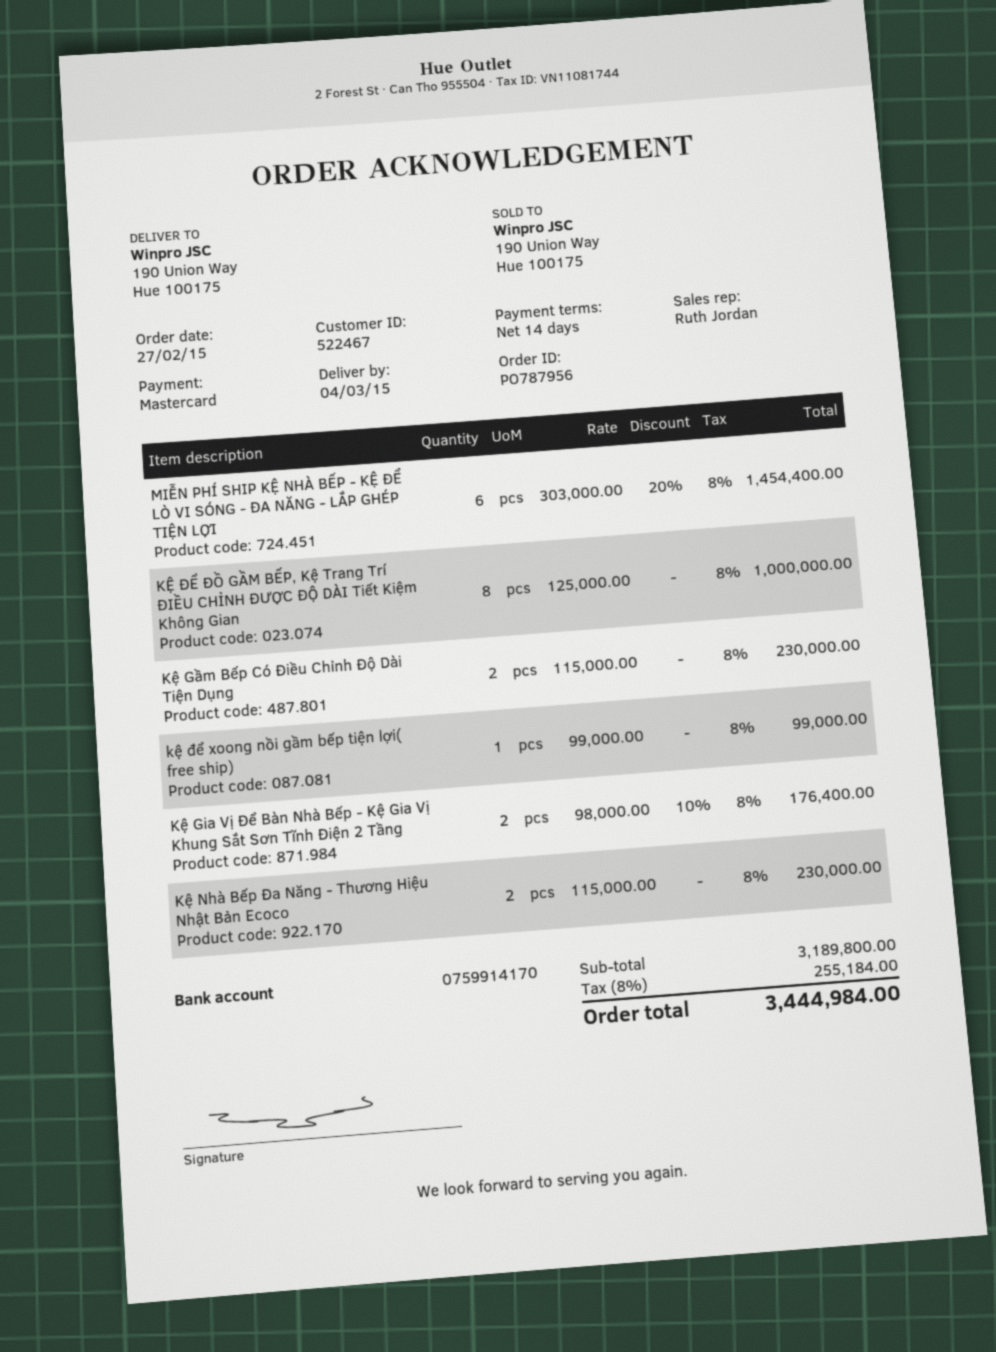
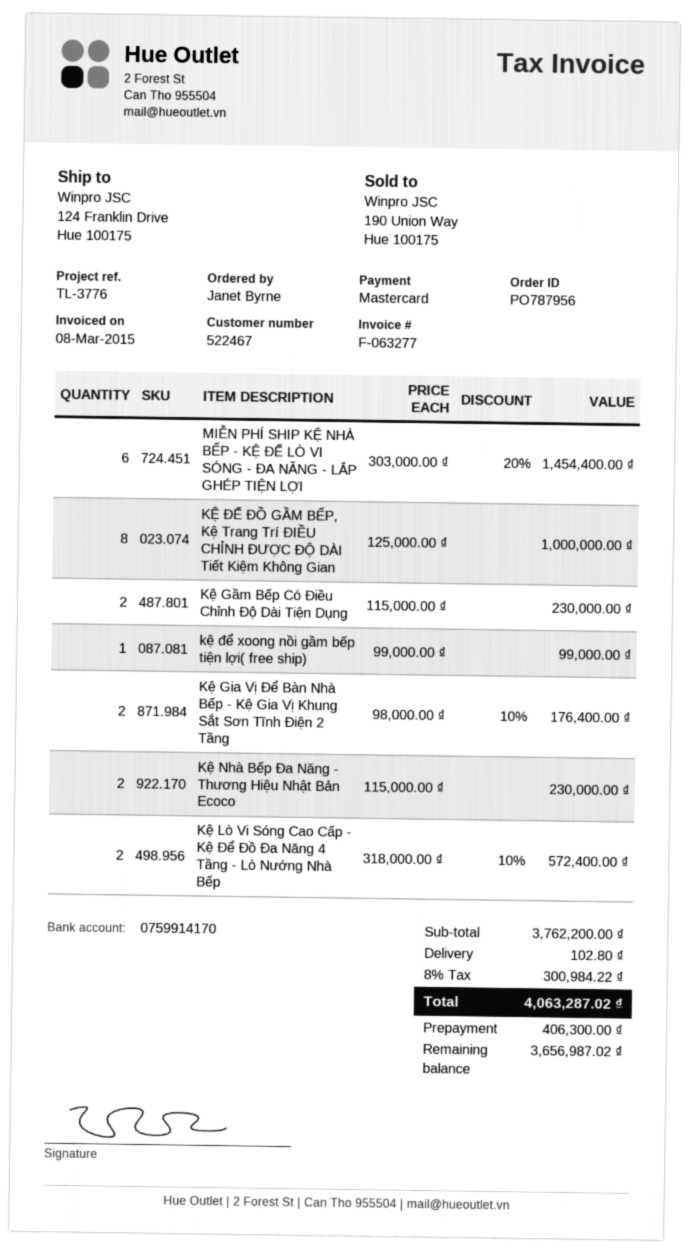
ship to: 190 Union Way, Hue 100175 -> 124 Franklin Drive, Hue 100175
Kệ Lò Vi Sóng Cao Cấp - Kệ Để Đồ Đa Năng 4 Tầng - Lò Nướng Nhà Bếp: none -> 2 x 318000.00 - 10% = 572400.00
subtotal: 3189800.00 -> 3762200.00
shipping: none -> 102.80
tax: 8% = 255184.00 -> 8% = 300984.22
total: 3444984.00 -> 4063287.02

